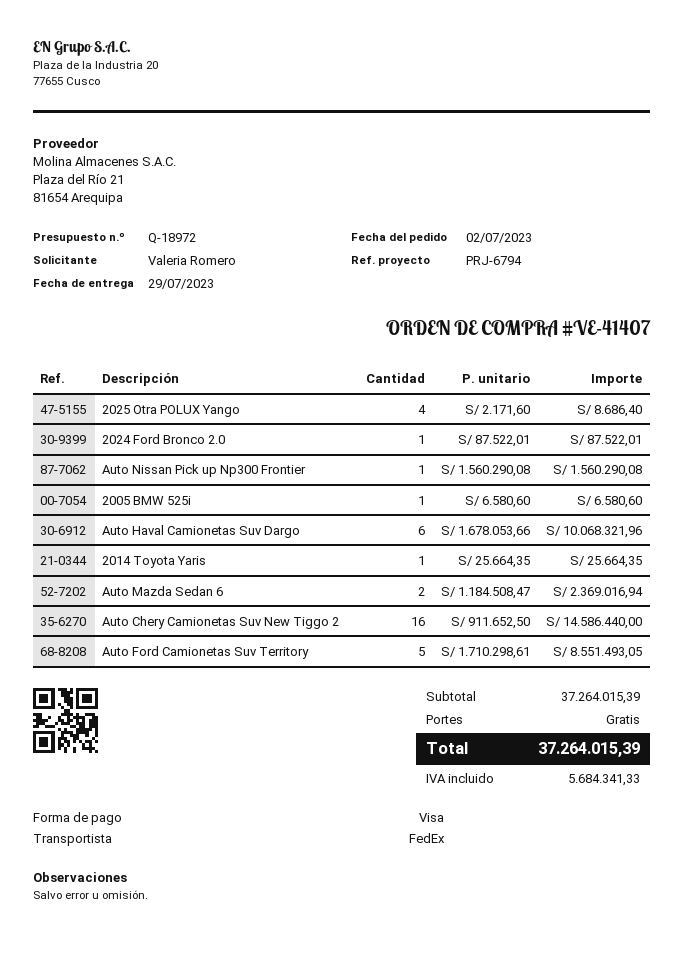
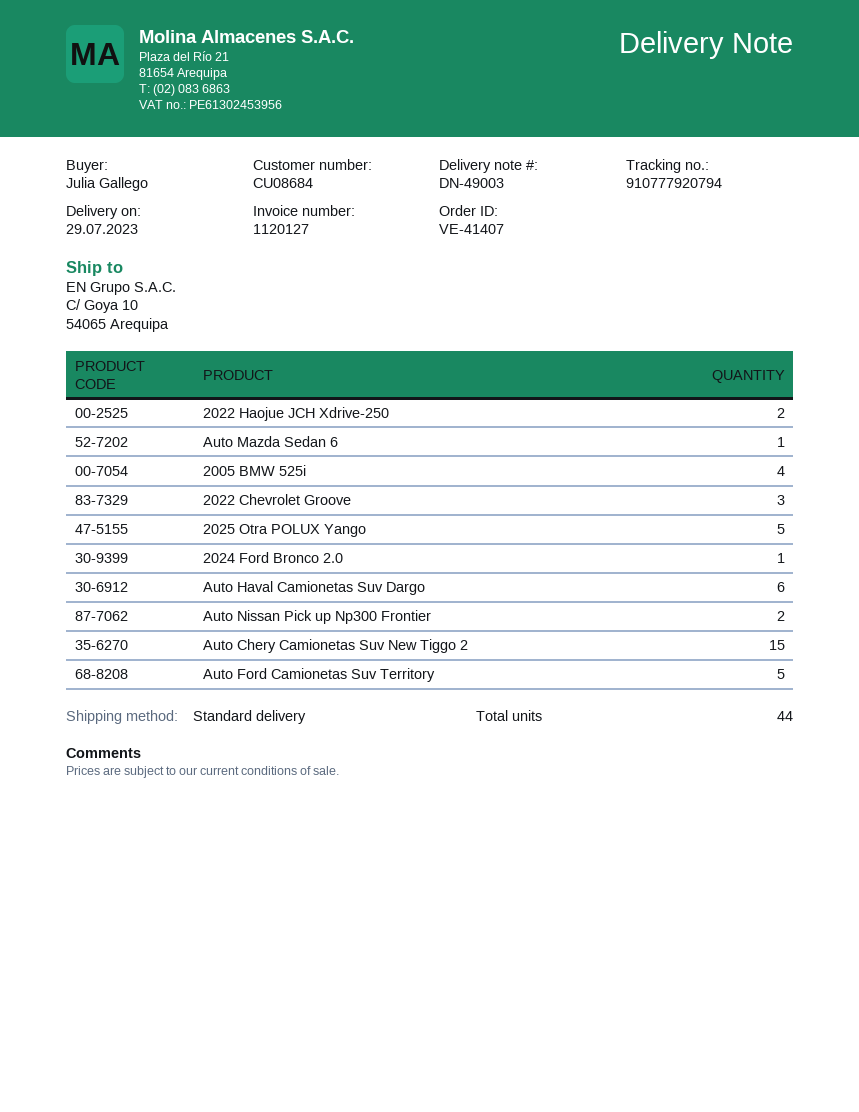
ordered by: Valeria Romero -> Julia Gallego
shipping method: FedEx -> standard
2025 Otra POLUX Yango: 4 -> 5
Auto Nissan Pick up Np300 Frontier: 1 -> 2
2005 BMW 525i: 1 -> 4
2014 Toyota Yaris: 1 -> none
Auto Mazda Sedan 6: 2 -> 1
Auto Chery Camionetas Suv New Tiggo 2: 16 -> 15
2022 Haojue JCH Xdrive-250: none -> 2
2022 Chevrolet Groove: none -> 3

